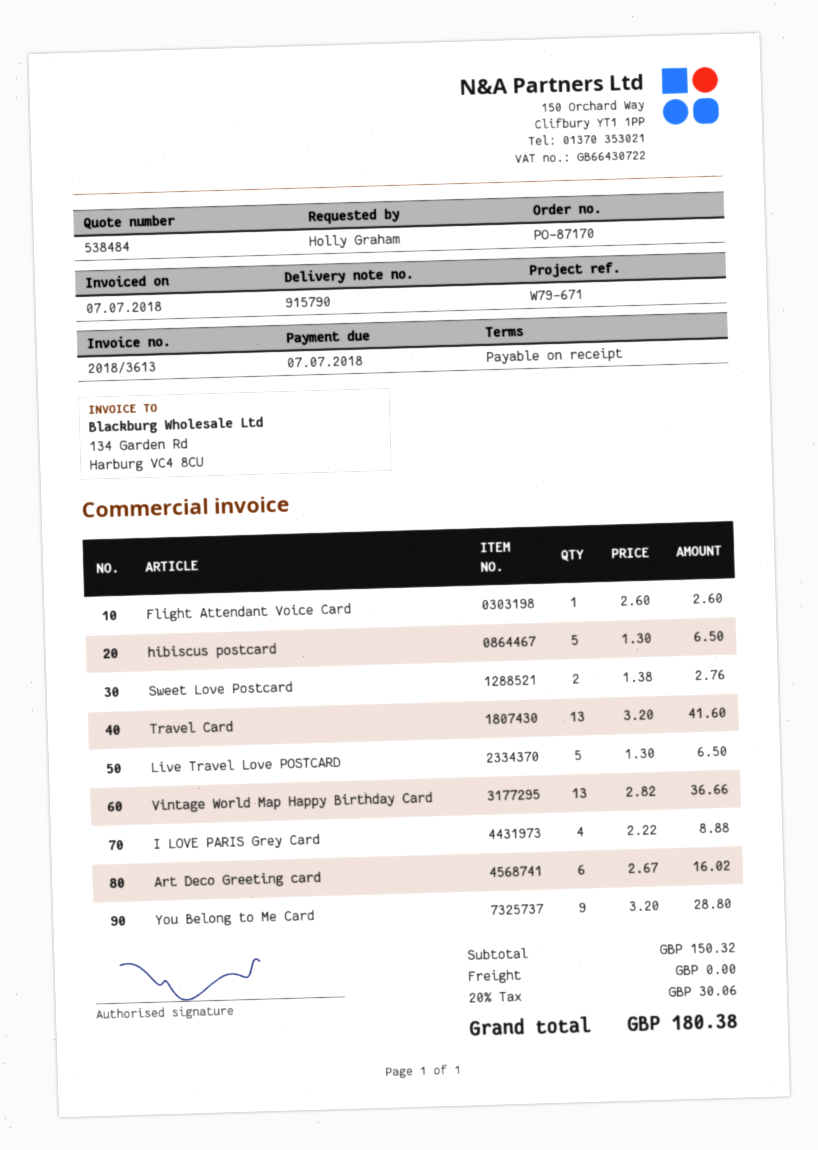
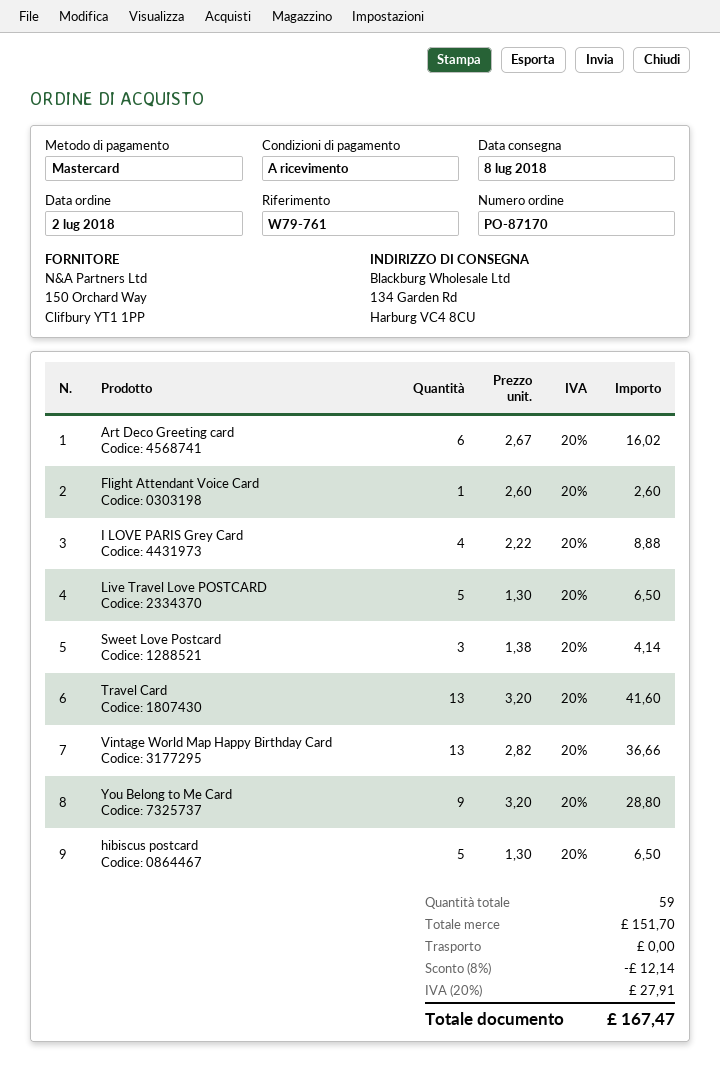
reference: W79-671 -> W79-761
Sweet Love Postcard: 2 x 1.38 = 2.76 -> 3 x 1.38 = 4.14
subtotal: 150.32 -> 151.70
discount: none -> 8% = 12.14
tax: 20% = 30.06 -> 20% = 27.91
total: 180.38 -> 167.47

